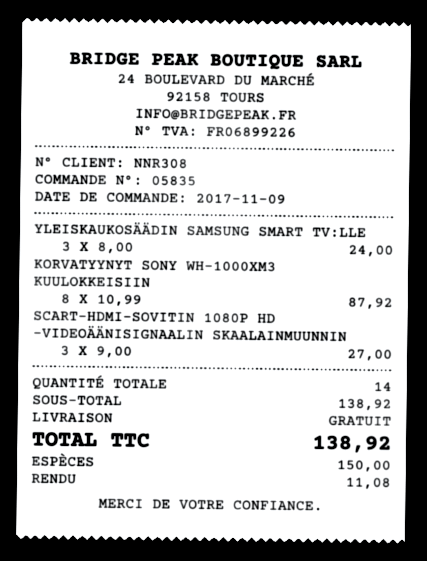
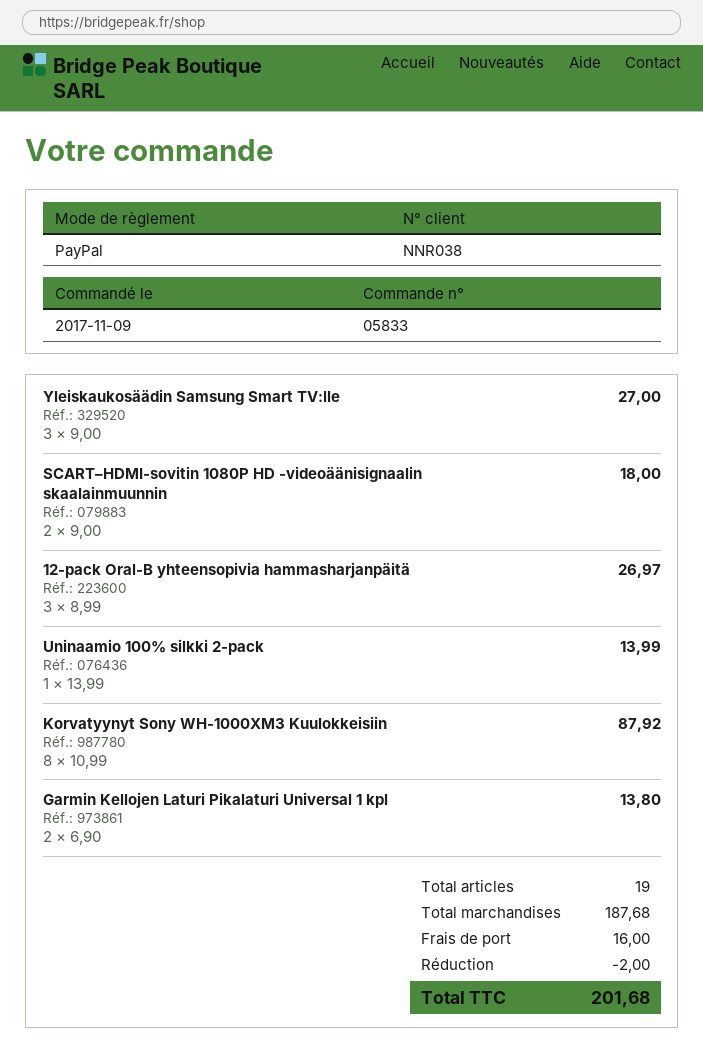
order number: 05835 -> 05833
customer number: NNR308 -> NNR038
payment method: cash -> PayPal
YLEISKAUKOSÄÄDIN SAMSUNG SMART TV:LLE: 3 x 8.00 = 24.00 -> 3 x 9.00 = 27.00
SCART–HDMI-SOVITIN 1080P HD -VIDEOÄÄNISIGNAALIN SKAALAINMUUNNIN: 3 x 9.00 = 27.00 -> 2 x 9.00 = 18.00
12-pack Oral-B yhteensopivia hammasharjanpäitä: none -> 3 x 8.99 = 26.97
Uninaamio 100% silkki 2-pack: none -> 1 x 13.99 = 13.99
Garmin Kellojen Laturi Pikalaturi Universal 1 kpl: none -> 2 x 6.90 = 13.80
total quantity: 14 -> 19
subtotal: 138.92 -> 187.68
discount: none -> 2.00
shipping: 0.00 -> 16.00
total: 138.92 -> 201.68

